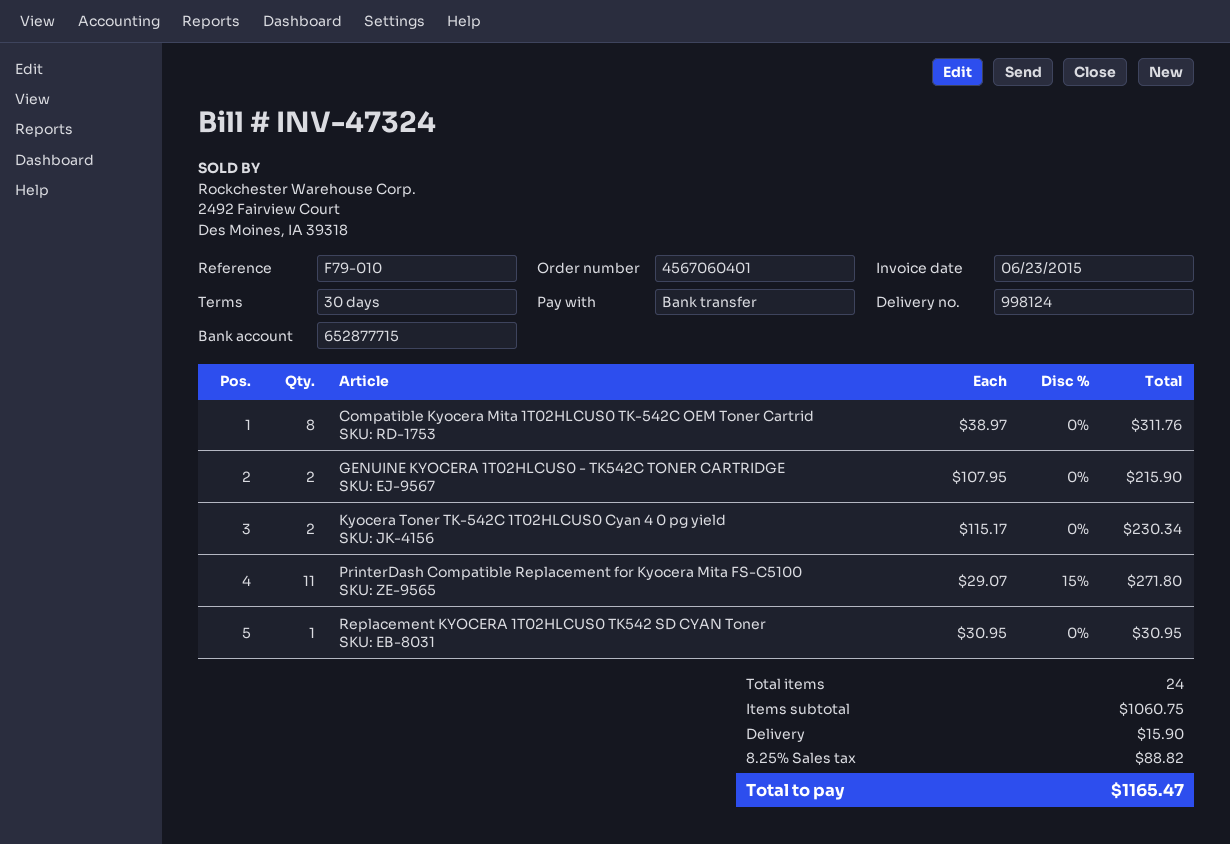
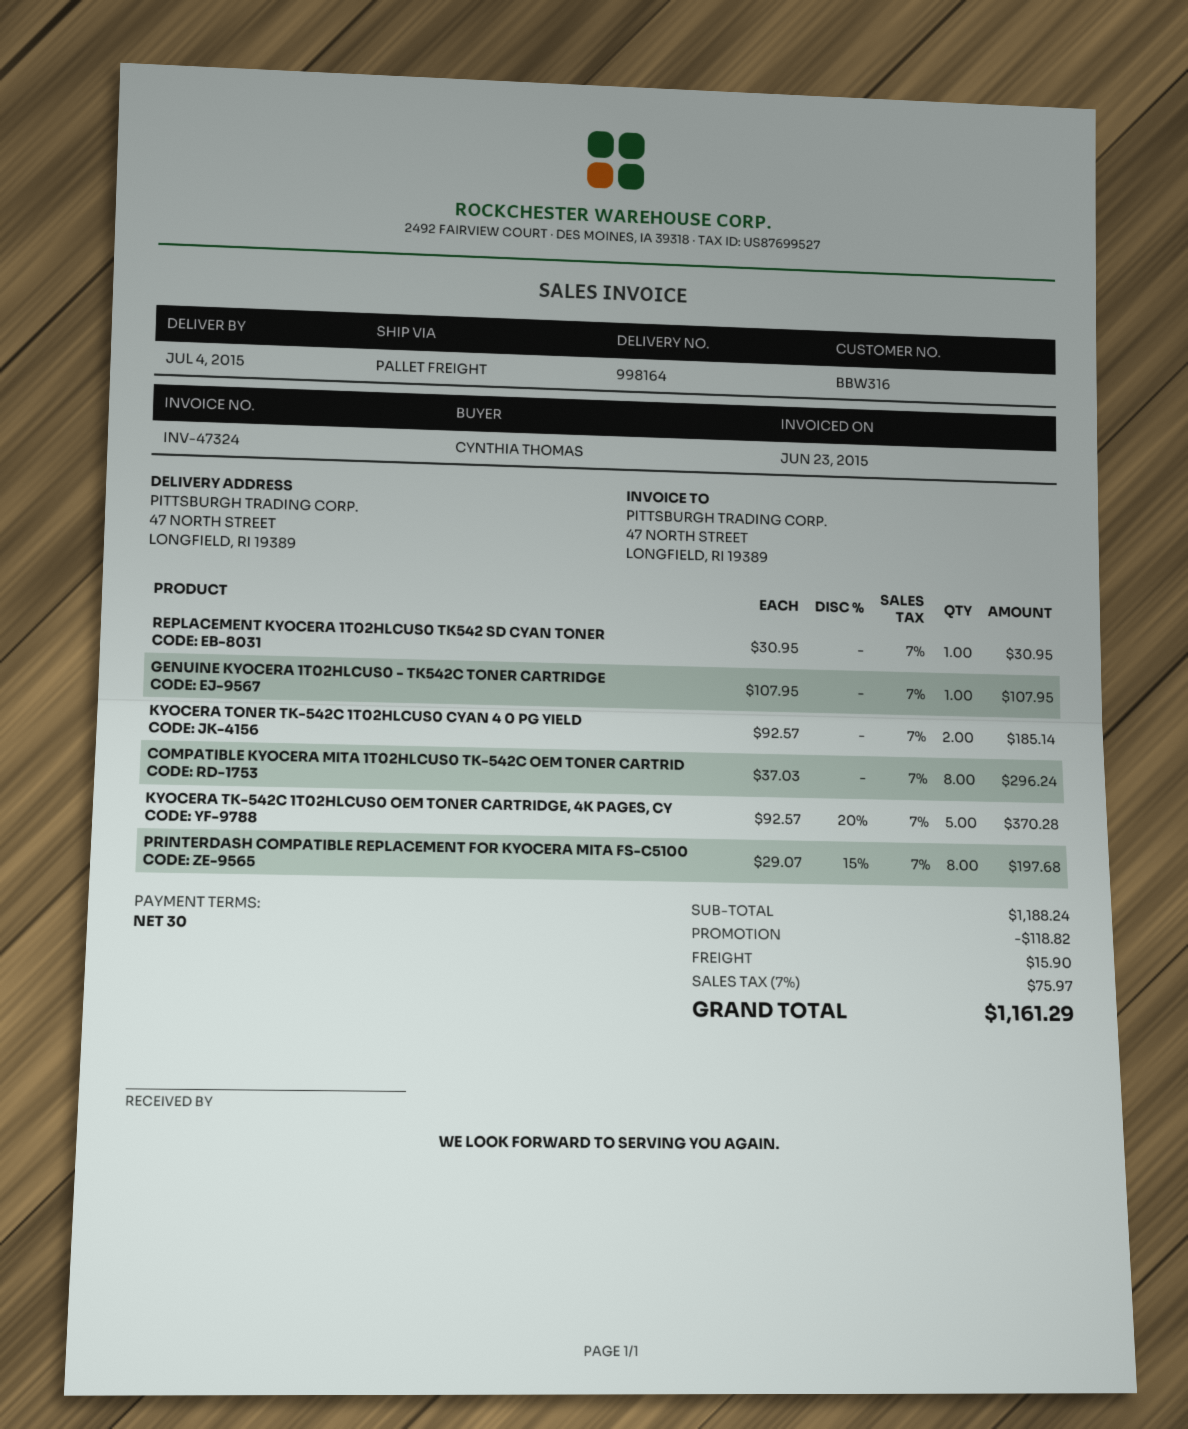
delivery note number: 998124 -> 998164
Compatible Kyocera Mita 1T02HLCUS0 TK-542C OEM Toner Cartrid: 8 x 38.97 = 311.76 -> 8 x 37.03 = 296.24
GENUINE KYOCERA 1T02HLCUS0 - TK542C TONER CARTRIDGE: 2 x 107.95 = 215.90 -> 1 x 107.95 = 107.95
Kyocera Toner TK-542C 1T02HLCUS0 Cyan 4 0 pg yield: 2 x 115.17 = 230.34 -> 2 x 92.57 = 185.14
PrinterDash Compatible Replacement for Kyocera Mita FS-C5100: 11 x 29.07 - 15% = 271.80 -> 8 x 29.07 - 15% = 197.68
KYOCERA TK-542C 1T02HLCUS0 OEM TONER CARTRIDGE, 4K PAGES, CY: none -> 5 x 92.57 - 20% = 370.28
subtotal: 1060.75 -> 1188.24
discount: none -> 118.82
tax: 8.25% = 88.82 -> 7% = 75.97
total: 1165.47 -> 1161.29

